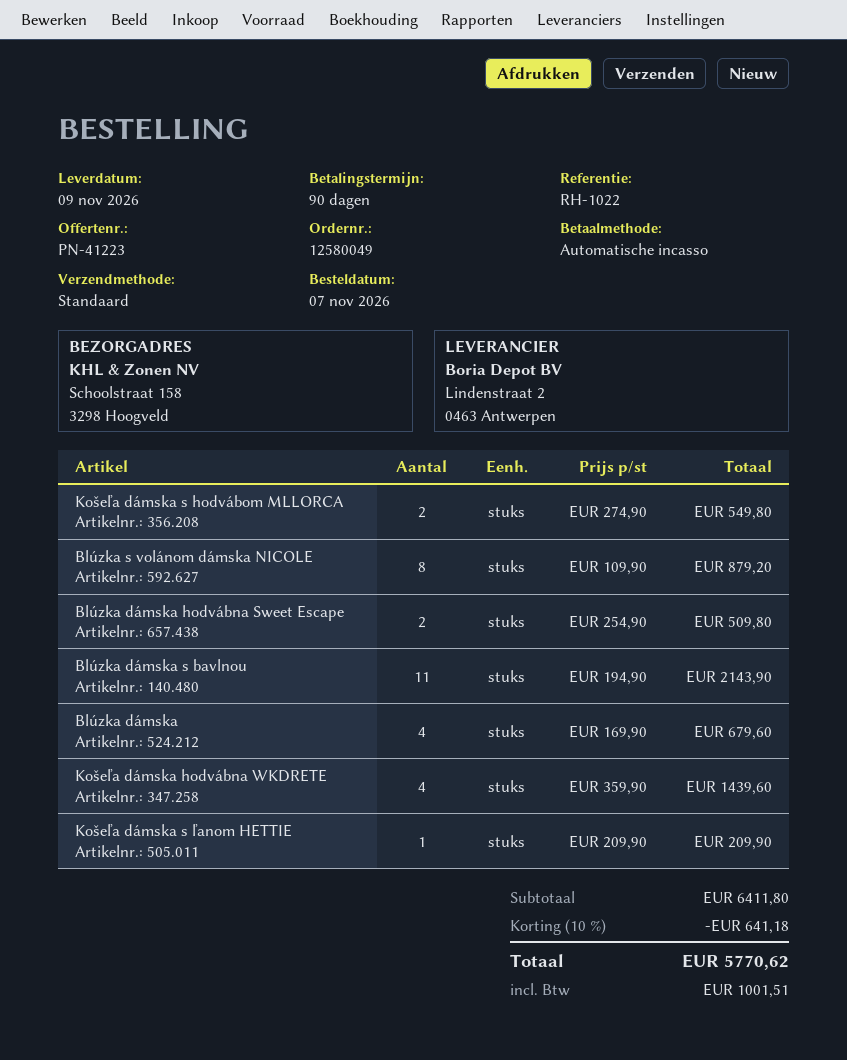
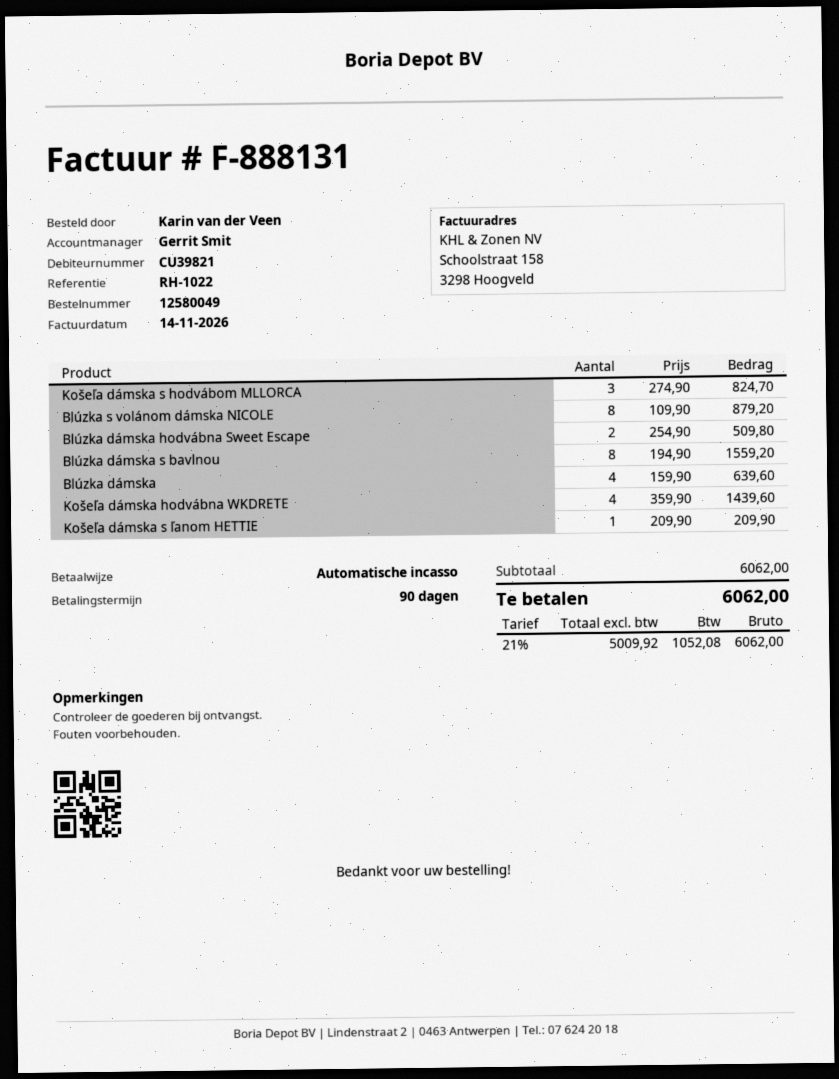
Košeľa dámska s hodvábom MLLORCA: 2 x 274.90 = 549.80 -> 3 x 274.90 = 824.70
Blúzka dámska s bavlnou: 11 x 194.90 = 2143.90 -> 8 x 194.90 = 1559.20
Blúzka dámska: 4 x 169.90 = 679.60 -> 4 x 159.90 = 639.60
subtotal: 6411.80 -> 6062.00
discount: 10% = 641.18 -> none
tax: 1001.51 -> 1052.08
total: 5770.62 -> 6062.00

